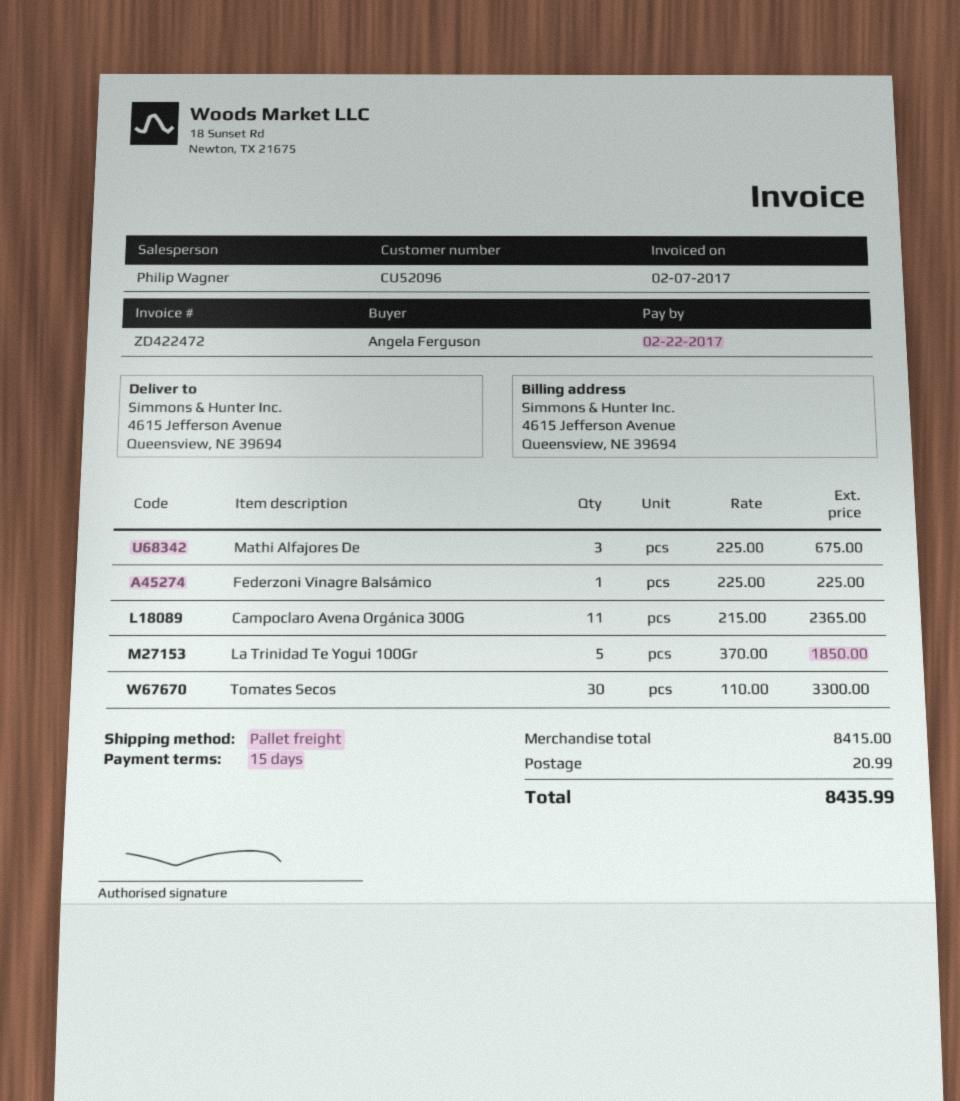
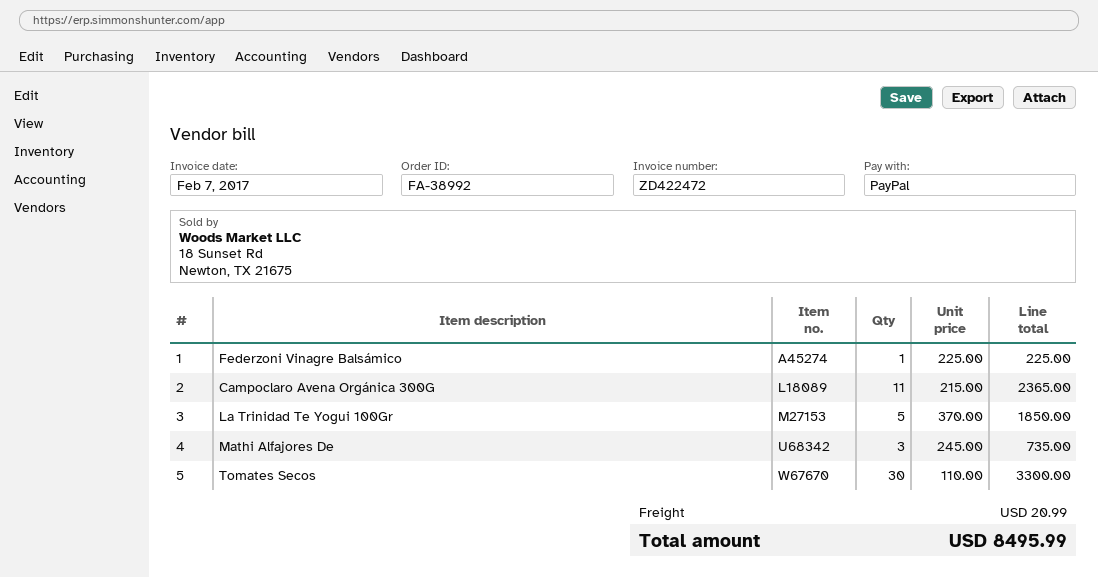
Mathi Alfajores De: 3 x 225.00 = 675.00 -> 3 x 245.00 = 735.00
total: 8435.99 -> 8495.99

